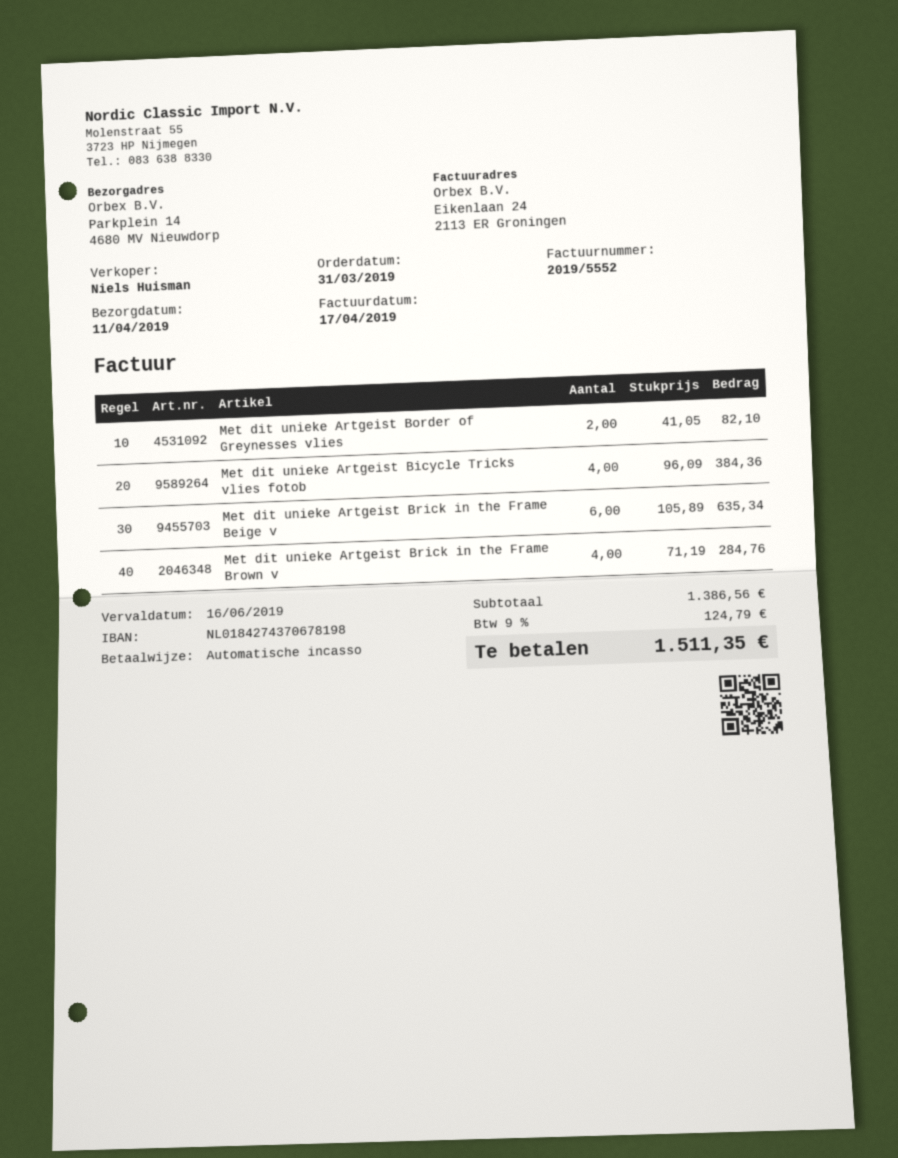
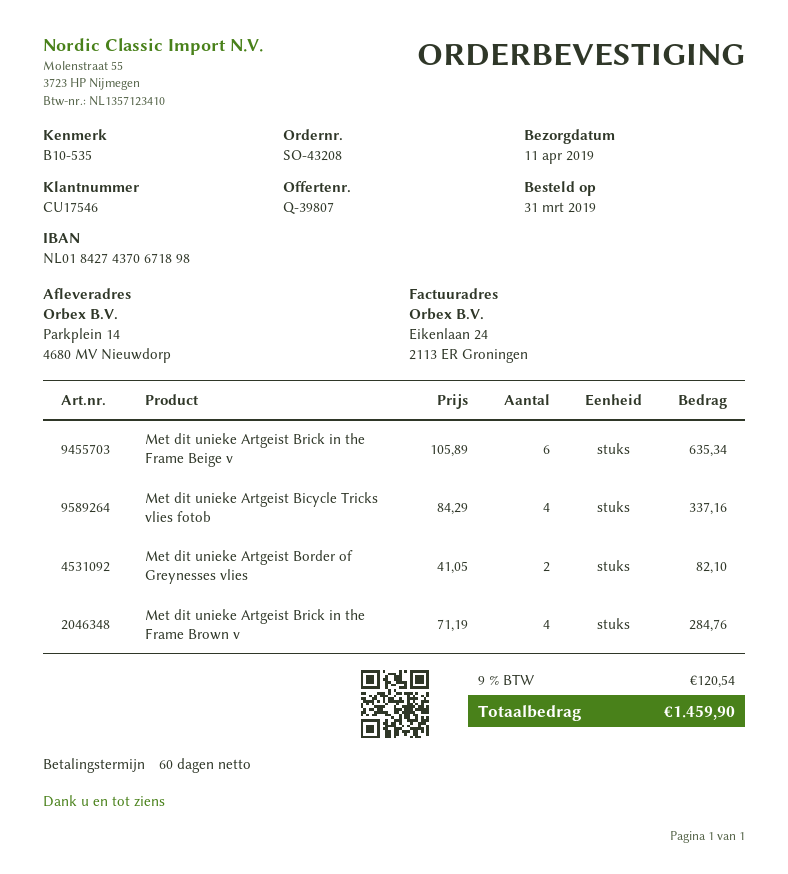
bank account: NL0184274370678198 -> NL0184274370671898
Met dit unieke Artgeist Bicycle Tricks vlies fotob: 4 x 96.09 = 384.36 -> 4 x 84.29 = 337.16
tax: 9% = 124.79 -> 9% = 120.54
total: 1511.35 -> 1459.90

